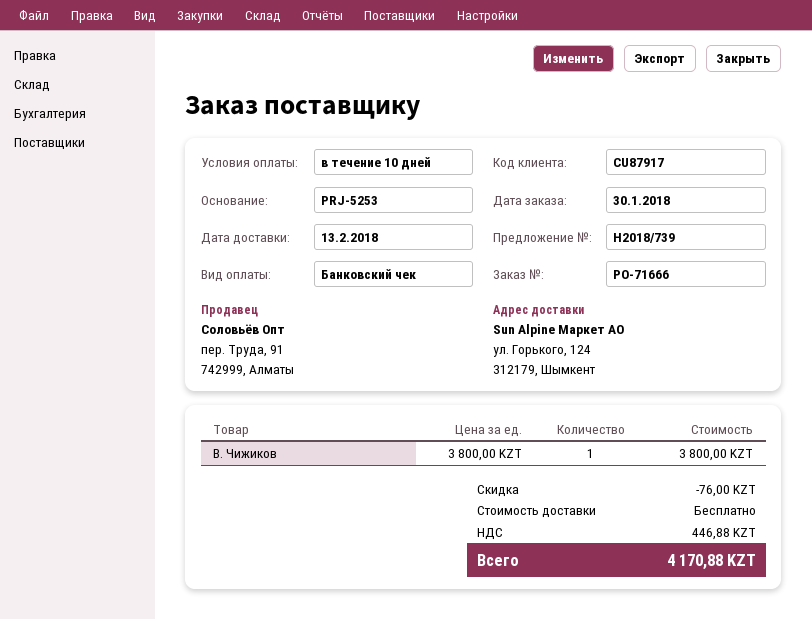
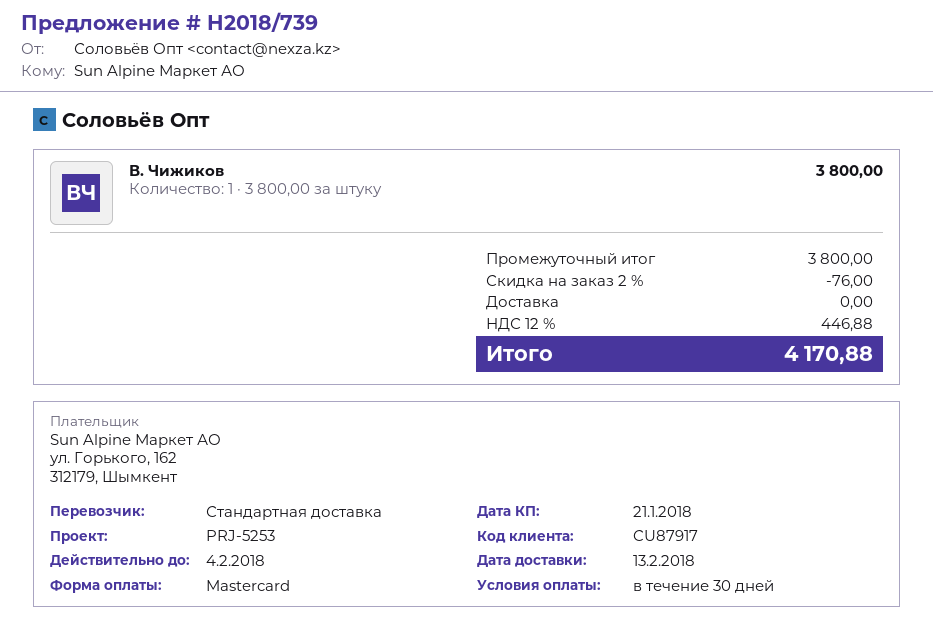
payment terms: 10 days -> 30 days
payment method: cheque -> Mastercard

